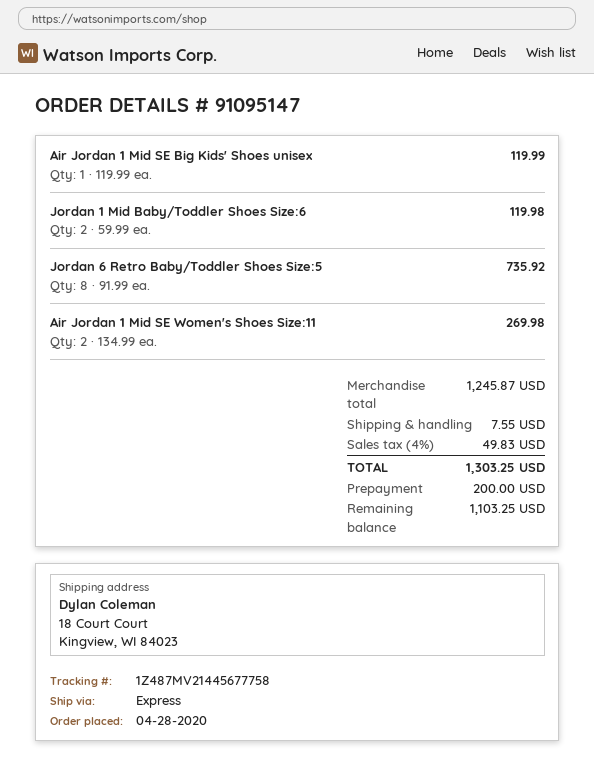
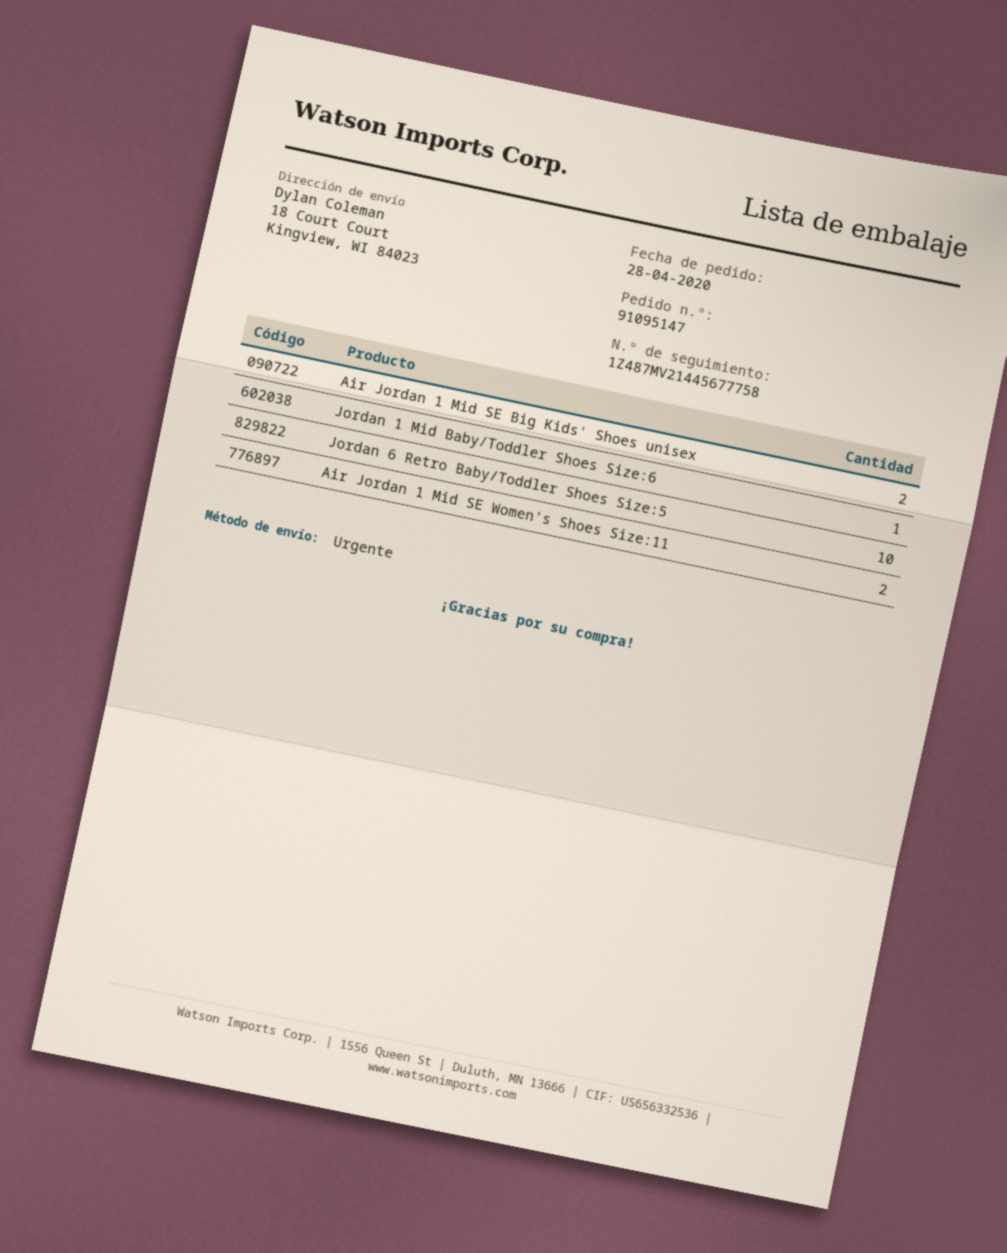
Air Jordan 1 Mid SE Big Kids' Shoes unisex: 1 -> 2
Jordan 1 Mid Baby/Toddler Shoes Size:6: 2 -> 1
Jordan 6 Retro Baby/Toddler Shoes Size:5: 8 -> 10

